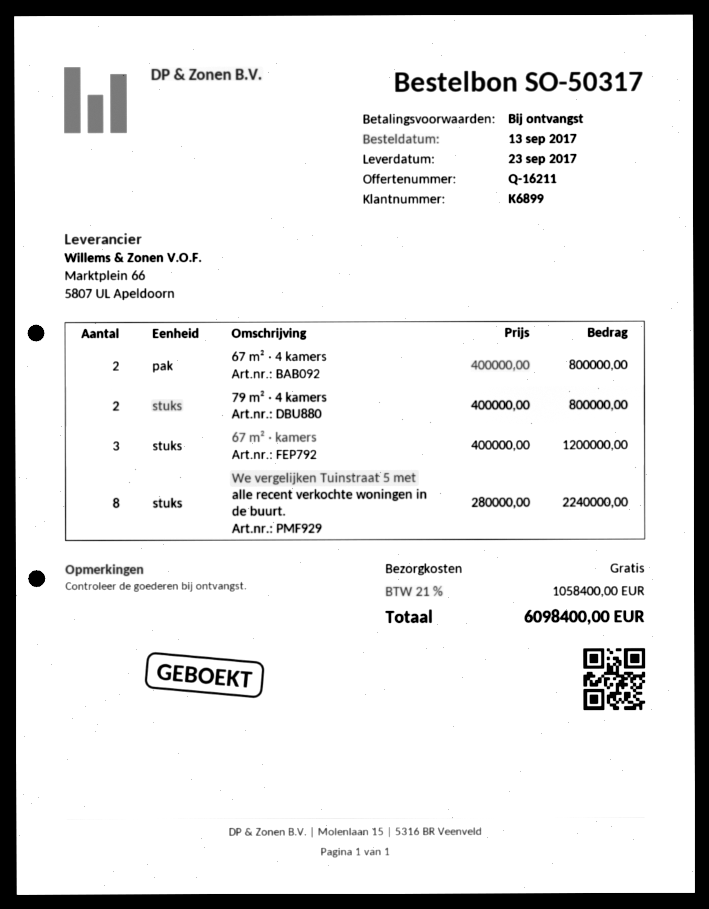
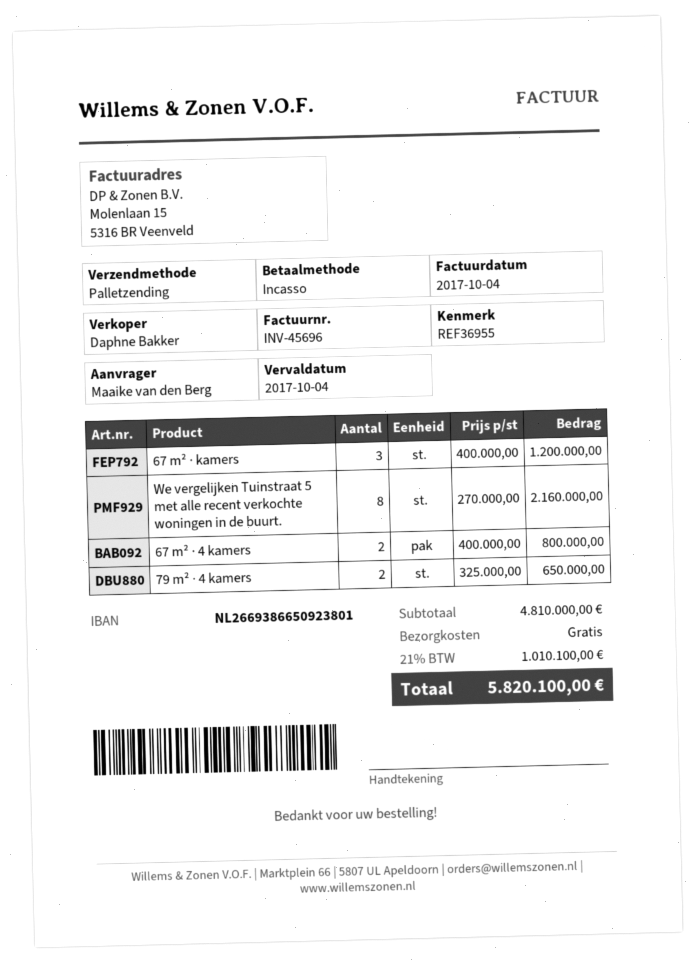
79 m² · 4 kamers: 2 x 400000.00 = 800000.00 -> 2 x 325000.00 = 650000.00
We vergelijken Tuinstraat 5 met alle recent verkochte woningen in de buurt.: 8 x 280000.00 = 2240000.00 -> 8 x 270000.00 = 2160000.00
tax: 21% = 1058400.00 -> 21% = 1010100.00
total: 6098400.00 -> 5820100.00

